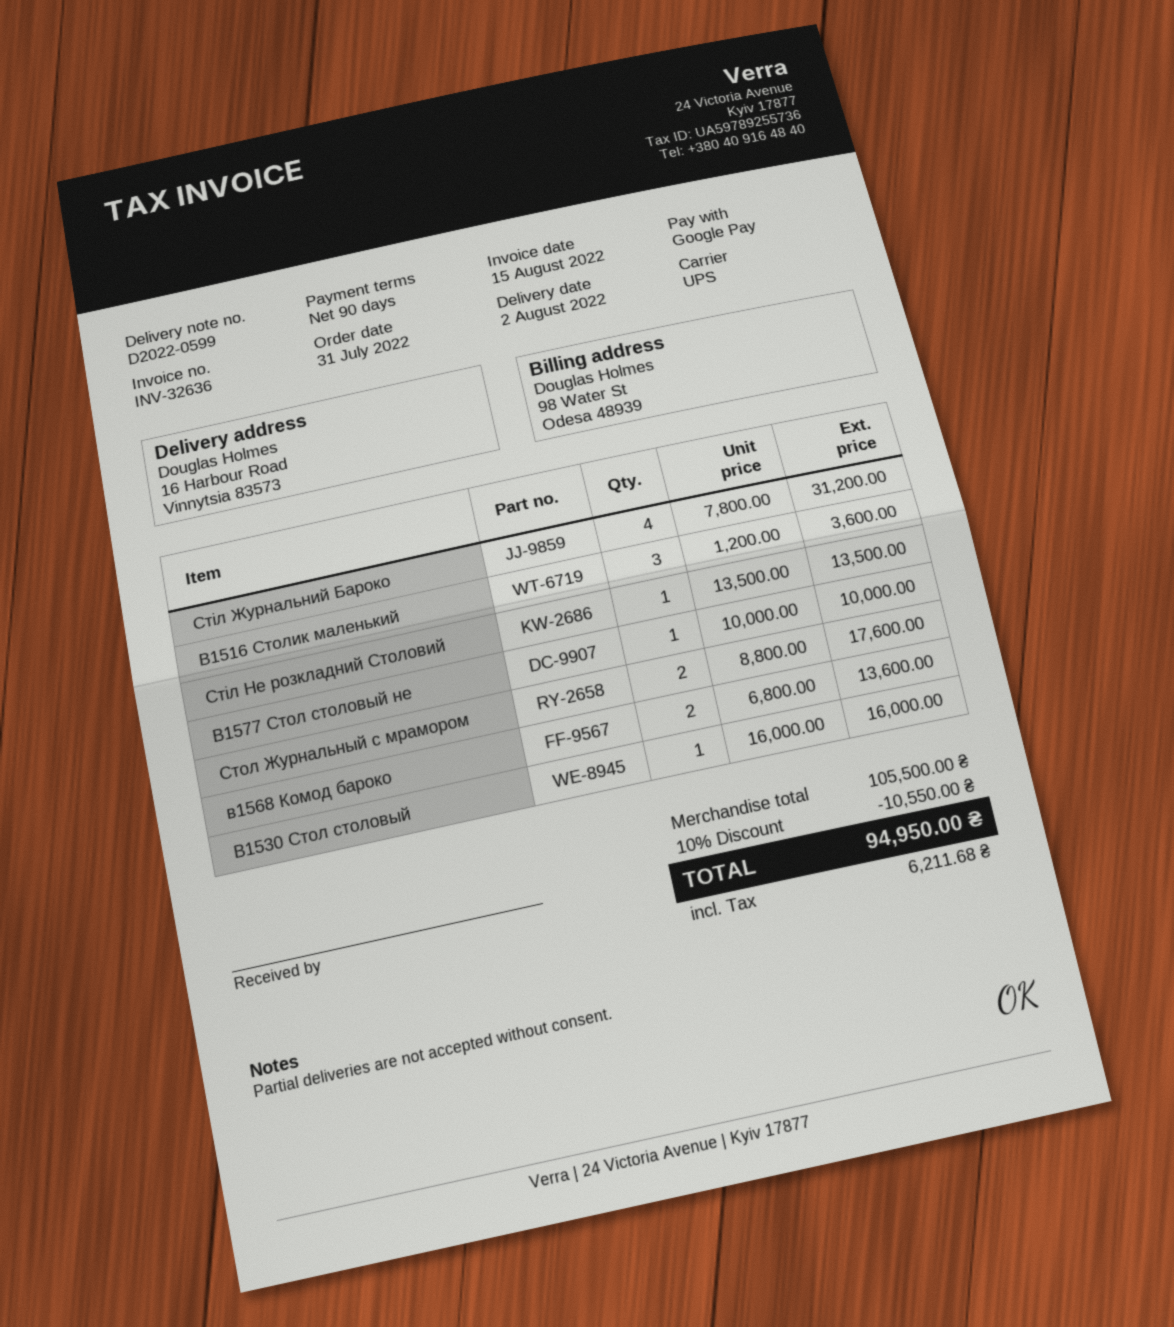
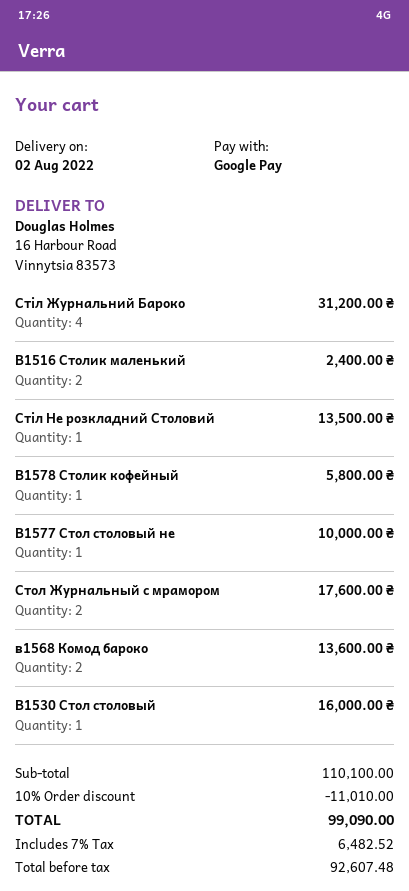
В1516 Столик маленький: 3 for 3600.00 -> 2 for 2400.00
В1578 Столик кофейный: none -> 1 for 5800.00
subtotal: 105500.00 -> 110100.00
discount: 10% = 10550.00 -> 10% = 11010.00
tax: 6211.68 -> 6482.52
total: 94950.00 -> 99090.00

